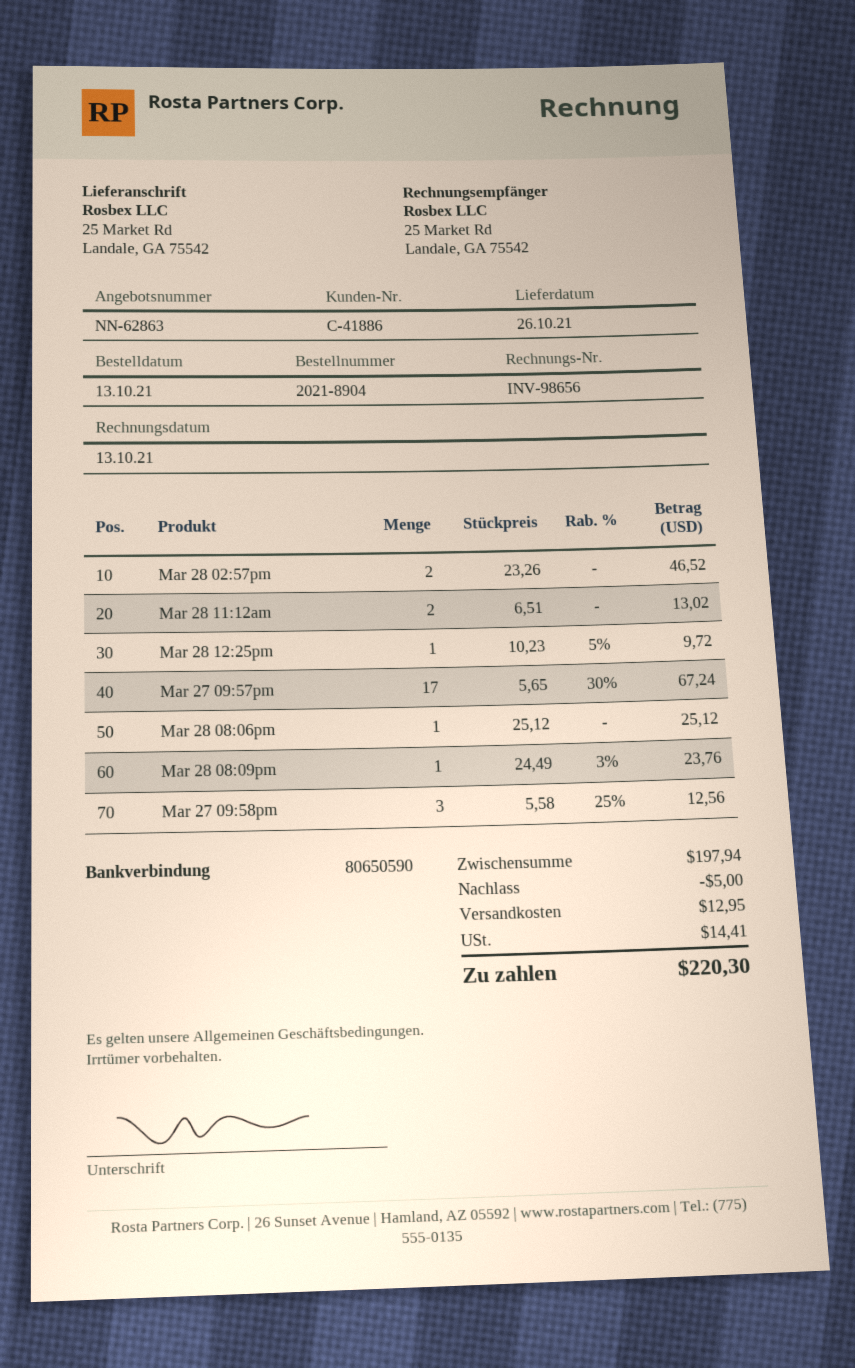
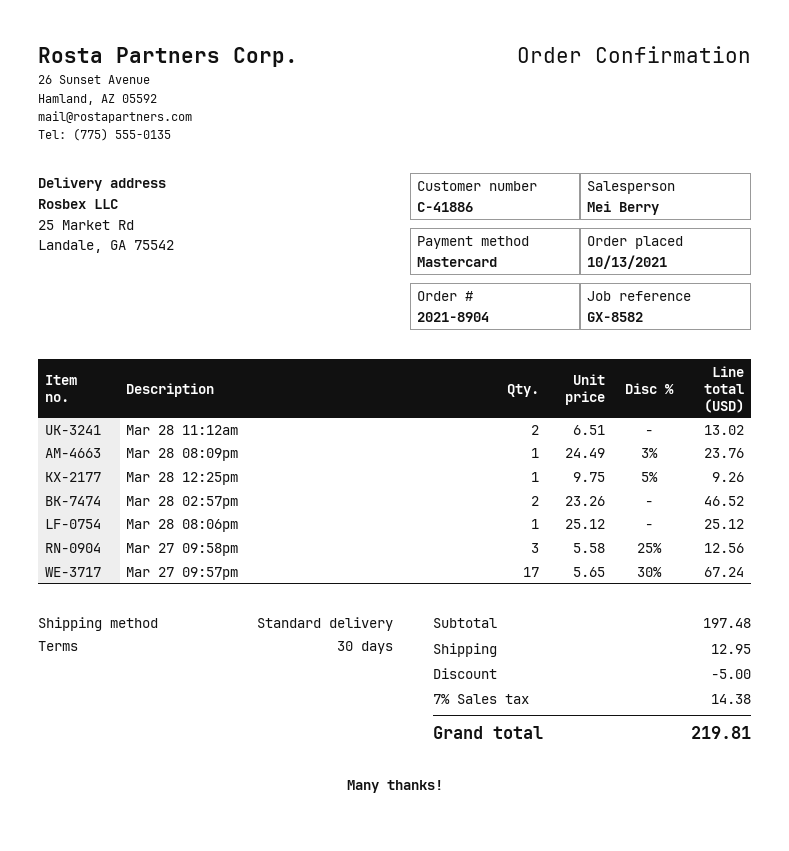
Mar 28 12:25pm: 1 x 10.23 - 5% = 9.72 -> 1 x 9.75 - 5% = 9.26
subtotal: 197.94 -> 197.48
tax: 14.41 -> 14.38
total: 220.30 -> 219.81

